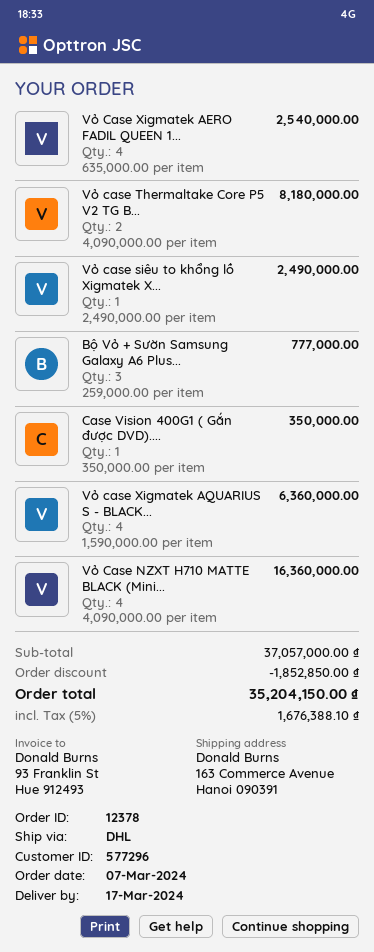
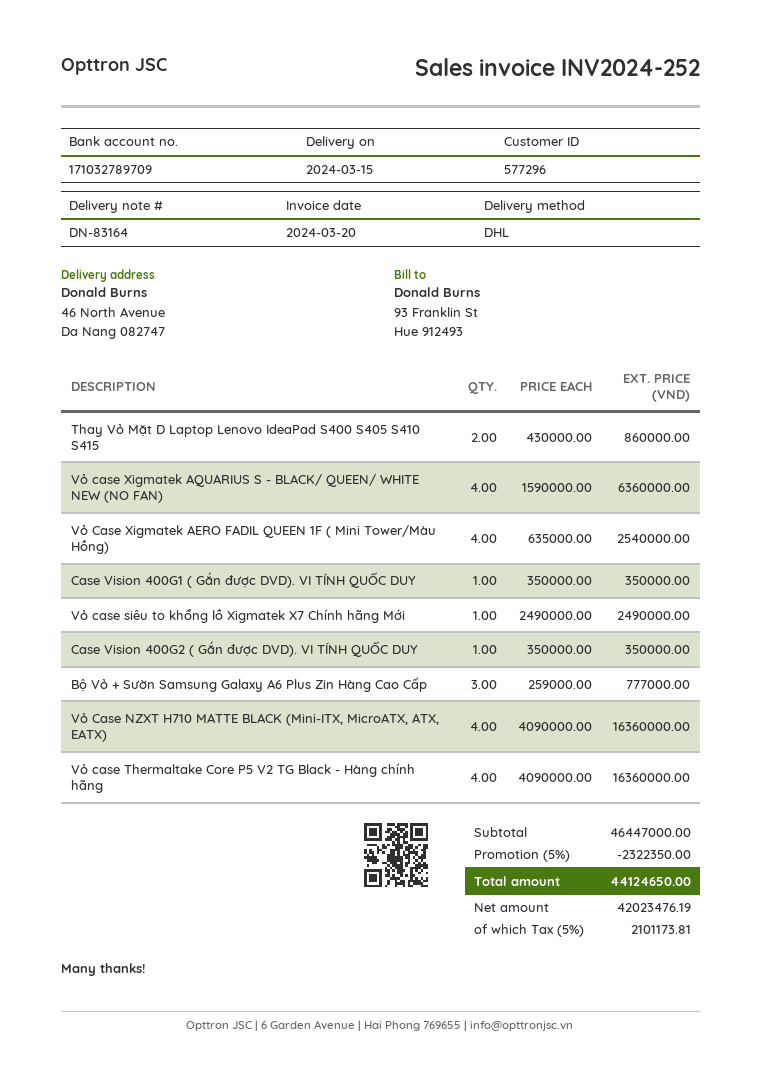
delivery date: 2024-03-17 -> 2024-03-15
ship to: 163 Commerce Avenue, Hanoi 090391 -> 46 North Avenue, Da Nang 082747
Vỏ case Thermaltake Core P5 V2 TG B...: 2 x 4090000.00 = 8180000.00 -> 4 x 4090000.00 = 16360000.00
Thay Vỏ Mặt D Laptop Lenovo IdeaPad S400 S405 S410 S415: none -> 2 x 430000.00 = 860000.00
Case Vision 400G2 ( Gắn được DVD). VI TÍNH QUỐC DUY: none -> 1 x 350000.00 = 350000.00
subtotal: 37057000.00 -> 46447000.00
discount: 1852850.00 -> 2322350.00
tax: 5% = 1676388.10 -> 5% = 2101173.81
total: 35204150.00 -> 44124650.00

